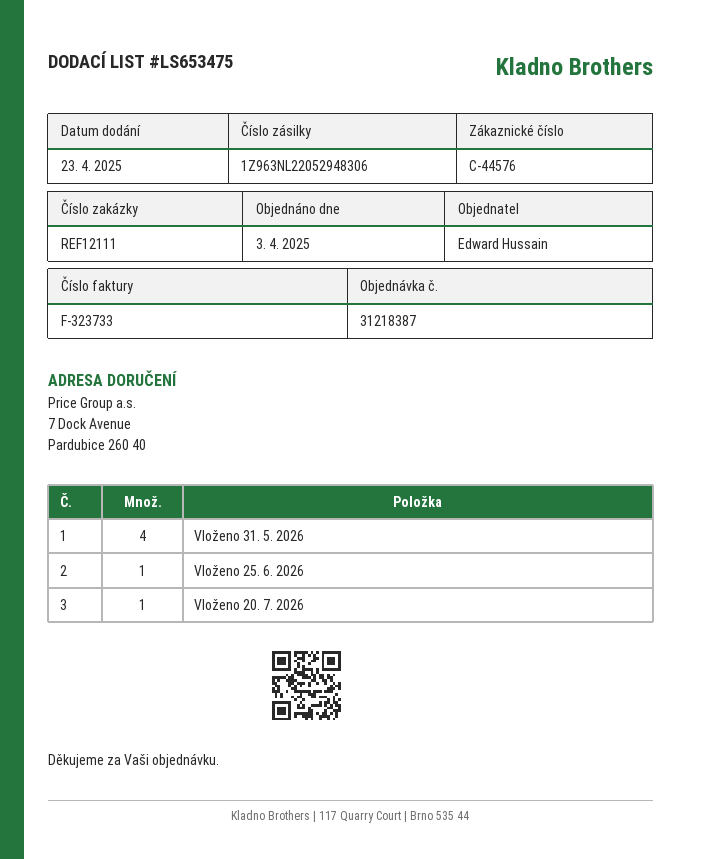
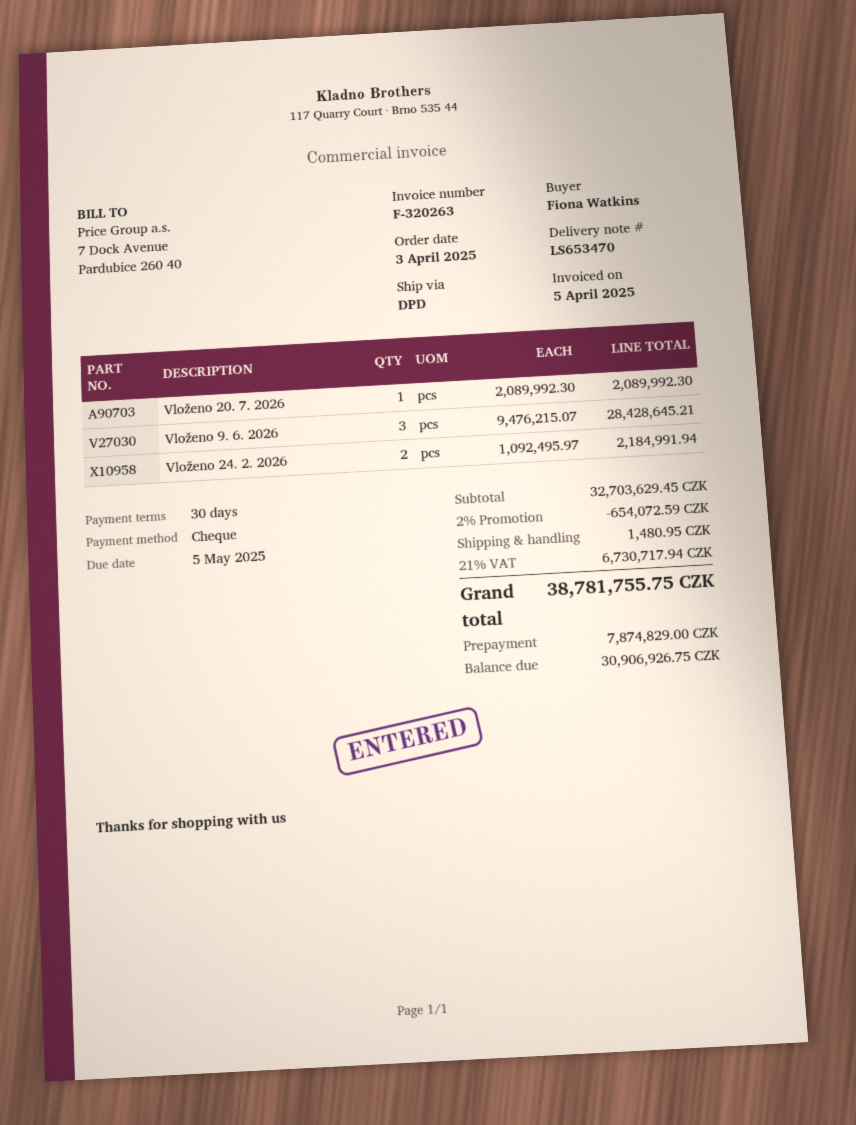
delivery note number: LS653475 -> LS653470
invoice number: F-323733 -> F-320263
ordered by: Edward Hussain -> Fiona Watkins
Vloženo 31. 5. 2026: 4 -> none
Vloženo 25. 6. 2026: 1 -> none
Vloženo 9. 6. 2026: none -> 3
Vloženo 24. 2. 2026: none -> 2

